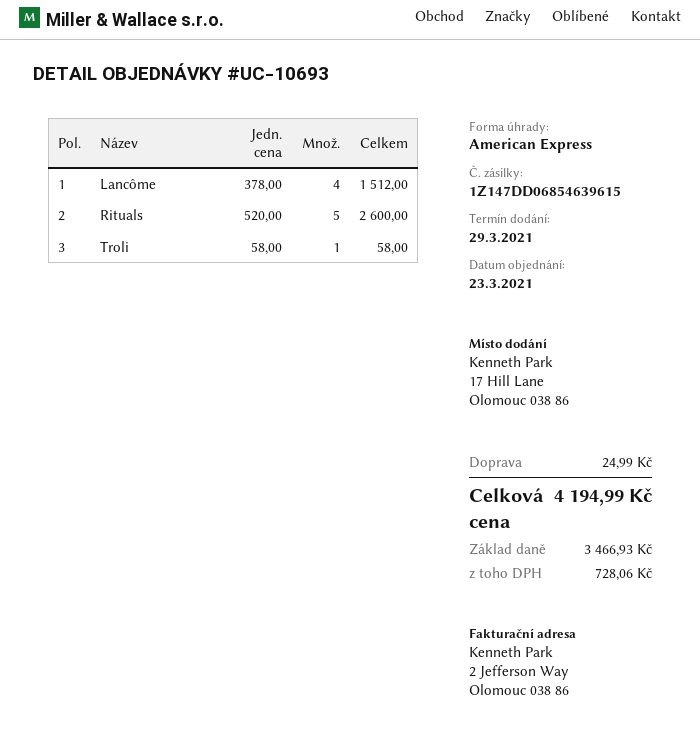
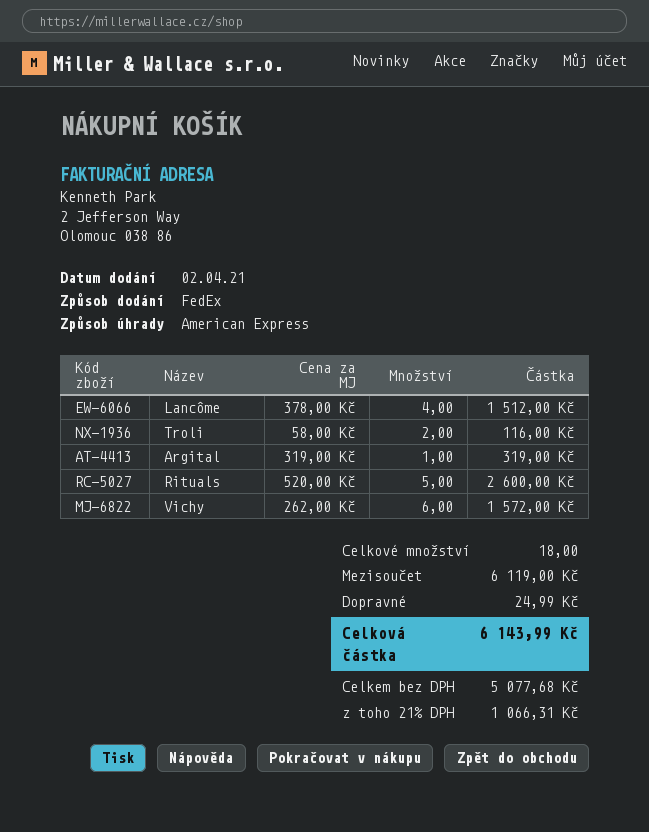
delivery date: 2021-03-29 -> 2021-04-02
Troli: 1 x 58.00 = 58.00 -> 2 x 58.00 = 116.00
Argital: none -> 1 x 319.00 = 319.00
Vichy: none -> 6 x 262.00 = 1572.00
net: 3466.93 -> 5077.68
tax: 728.06 -> 1066.31
total: 4194.99 -> 6143.99

